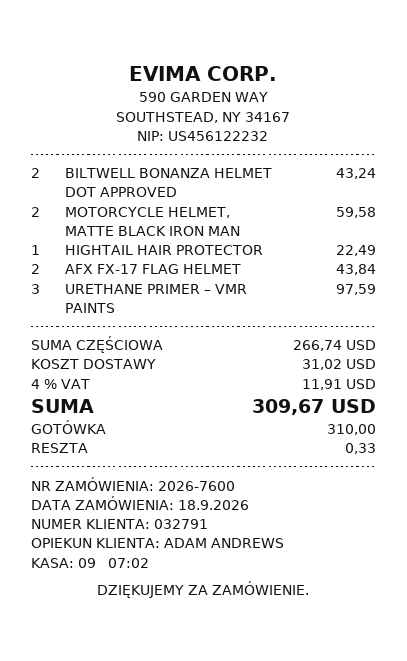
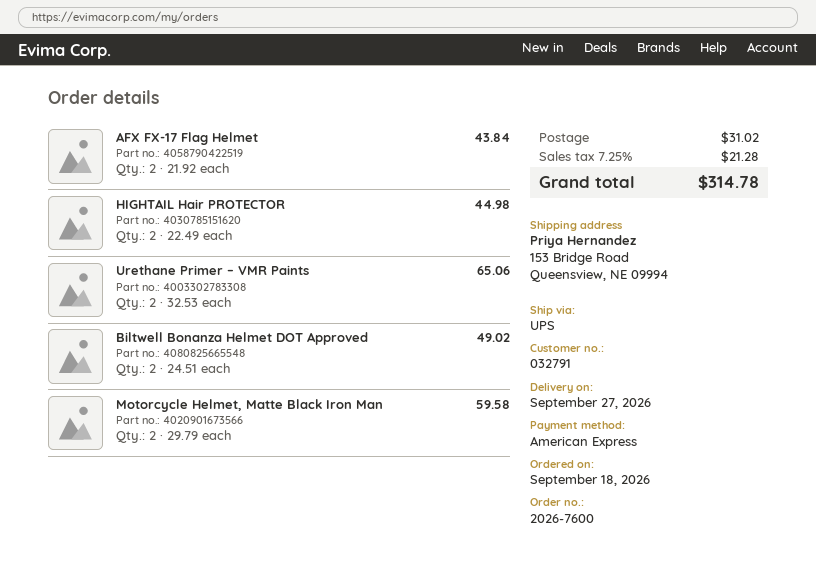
payment method: cash -> American Express
BILTWELL BONANZA HELMET DOT APPROVED: 2 for 43.24 -> 2 for 49.02
HIGHTAIL HAIR PROTECTOR: 1 for 22.49 -> 2 for 44.98
URETHANE PRIMER – VMR PAINTS: 3 for 97.59 -> 2 for 65.06
tax: 4% = 11.91 -> 7.25% = 21.28
total: 309.67 -> 314.78

